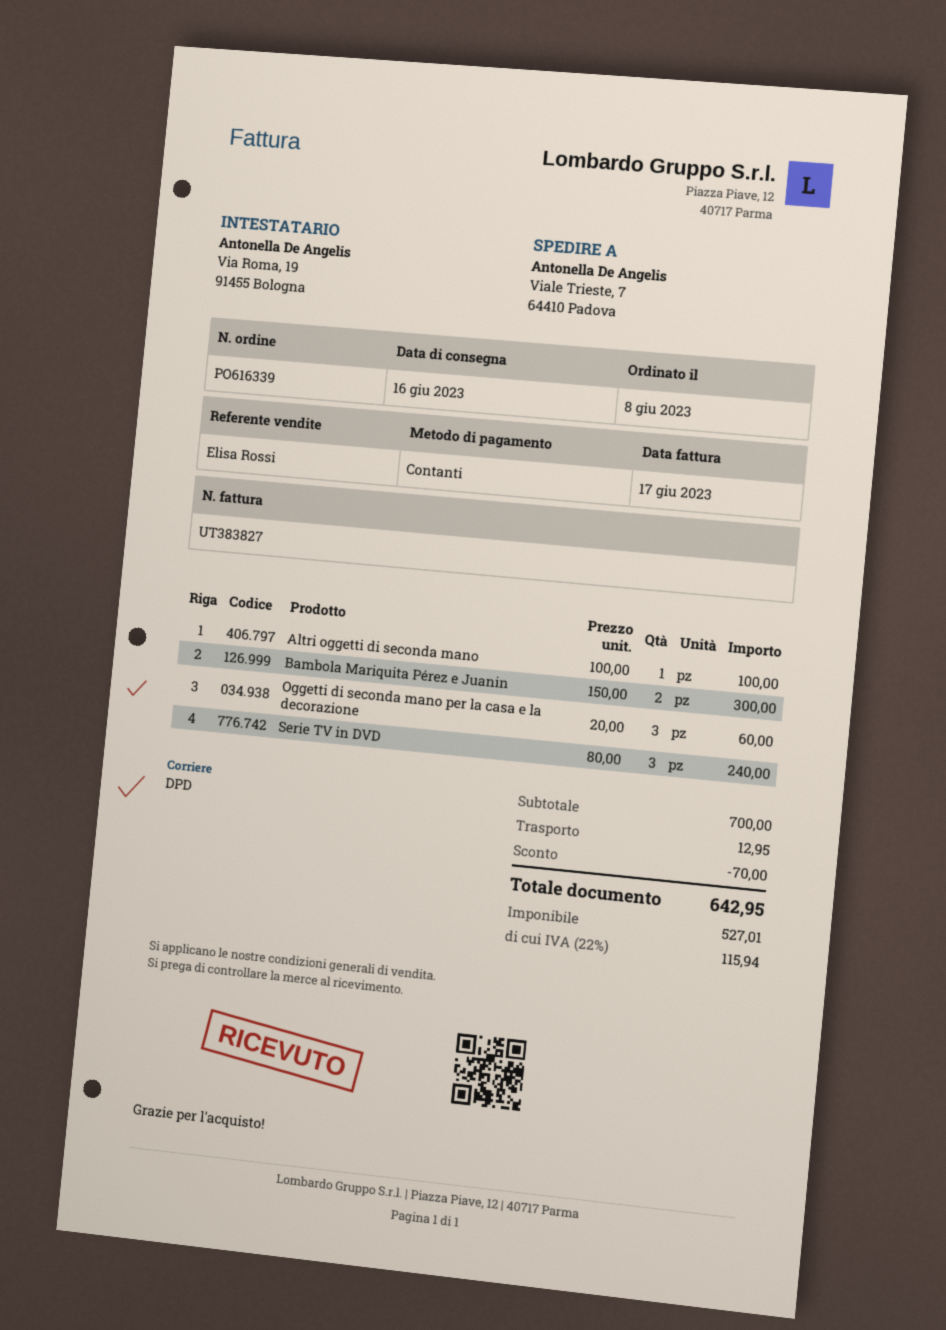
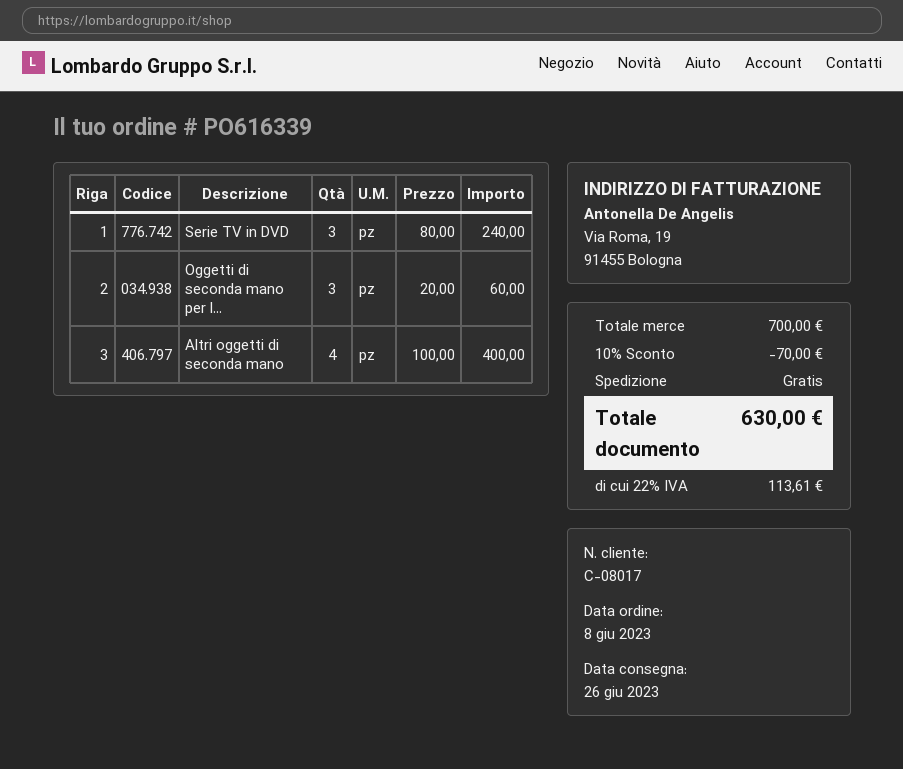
delivery date: 2023-06-16 -> 2023-06-26
Altri oggetti di seconda mano: 1 x 100.00 = 100.00 -> 4 x 100.00 = 400.00
Bambola Mariquita Pérez e Juanin: 2 x 150.00 = 300.00 -> none
shipping: 12.95 -> 0.00
tax: 22% = 115.94 -> 22% = 113.61
total: 642.95 -> 630.00

